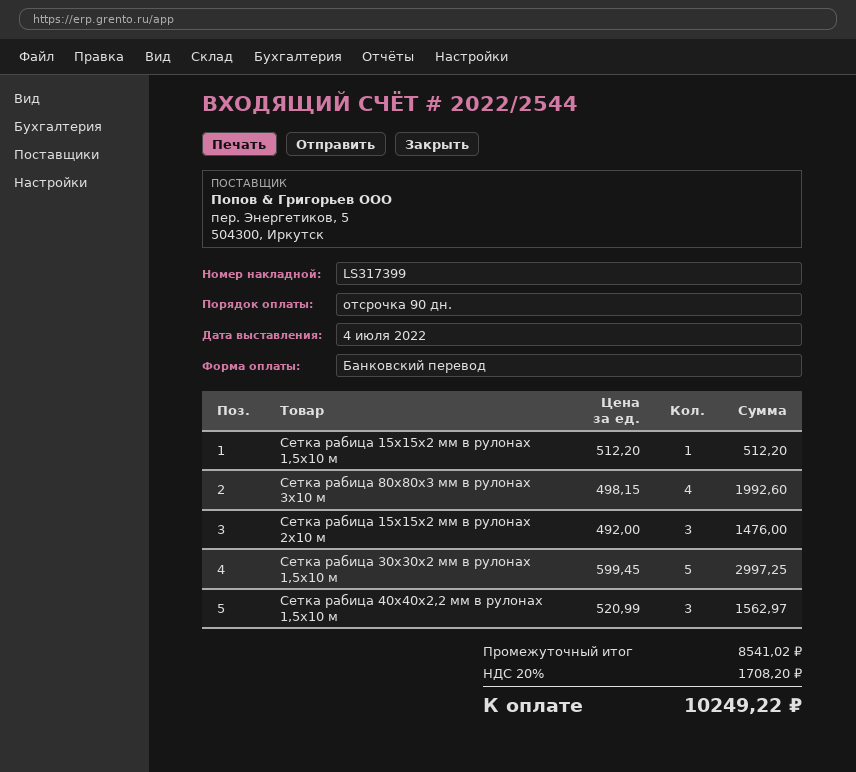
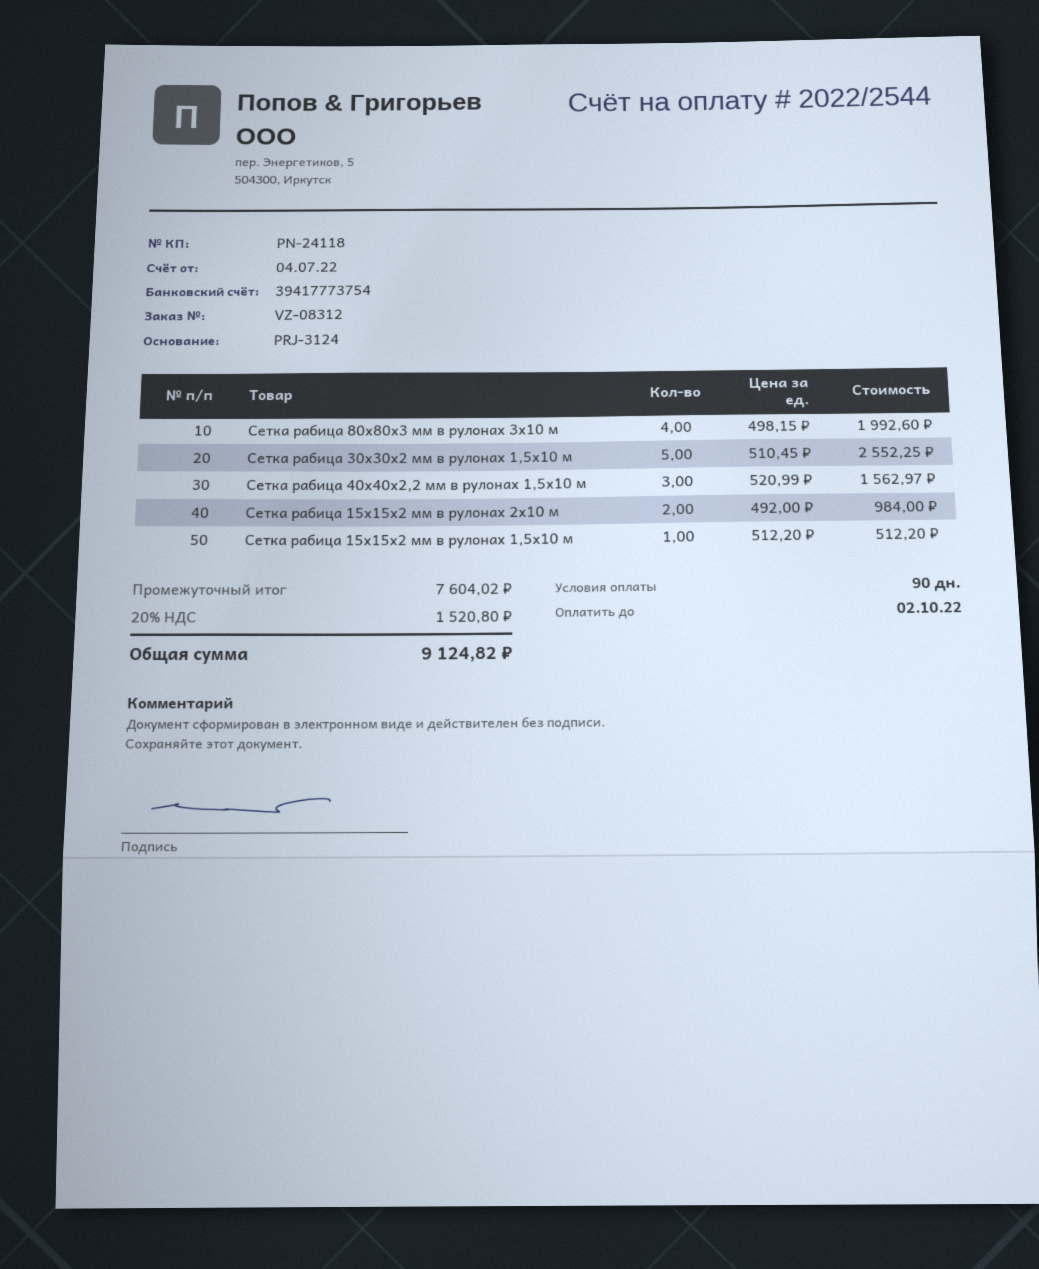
Сетка рабица 15х15х2 мм в рулонах 2х10 м: 3 x 492.00 = 1476.00 -> 2 x 492.00 = 984.00
Сетка рабица 30х30х2 мм в рулонах 1,5х10 м: 5 x 599.45 = 2997.25 -> 5 x 510.45 = 2552.25
subtotal: 8541.02 -> 7604.02
tax: 20% = 1708.20 -> 20% = 1520.80
total: 10249.22 -> 9124.82

